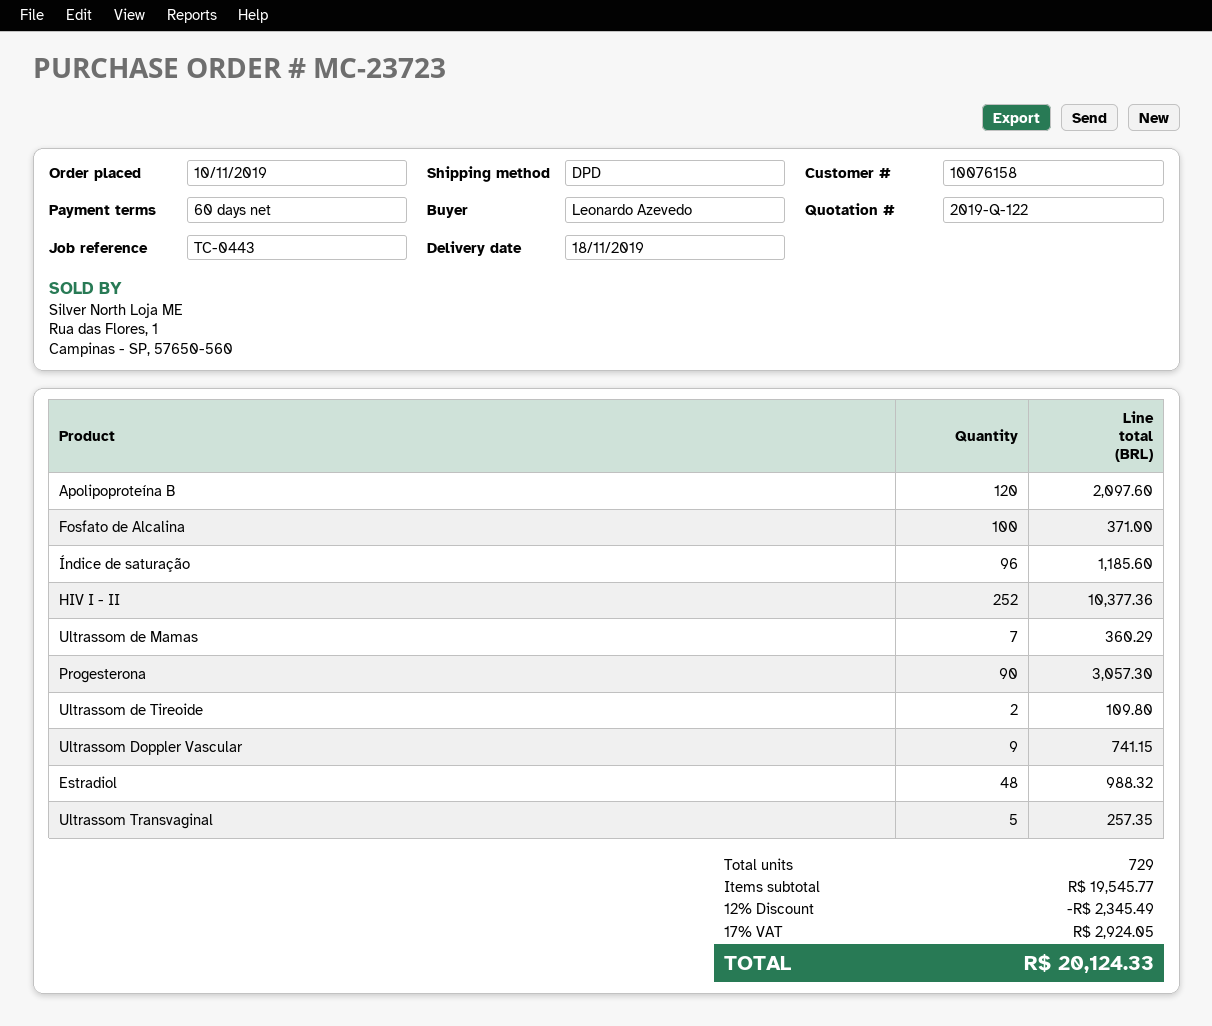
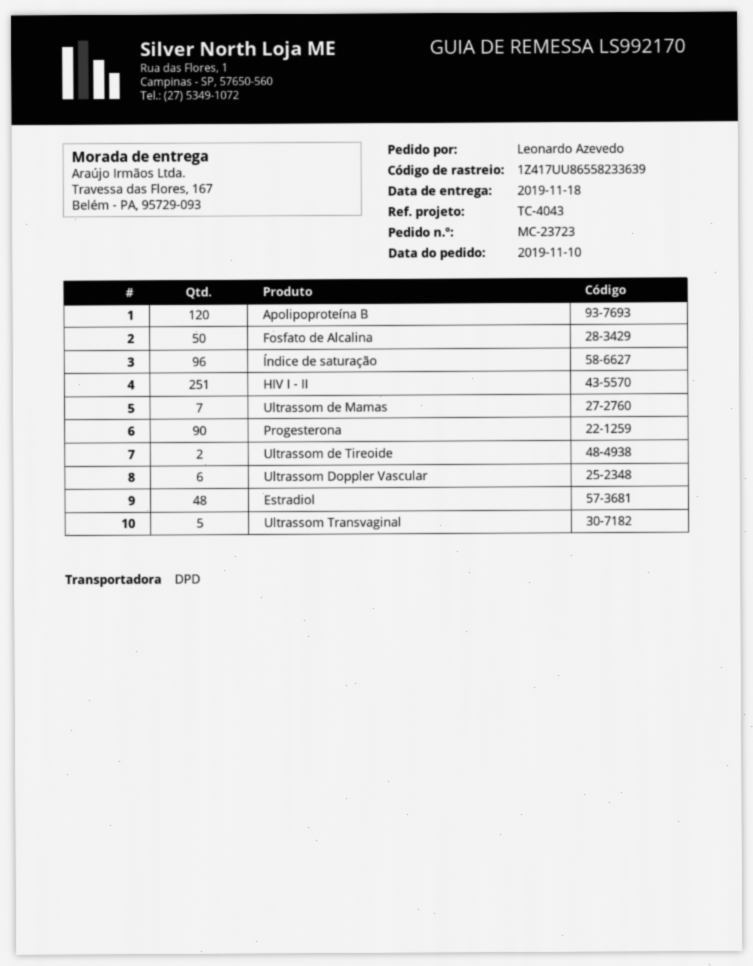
reference: TC-0443 -> TC-4043
Fosfato de Alcalina: 100 -> 50
HIV I - II: 252 -> 251
Ultrassom Doppler Vascular: 9 -> 6

